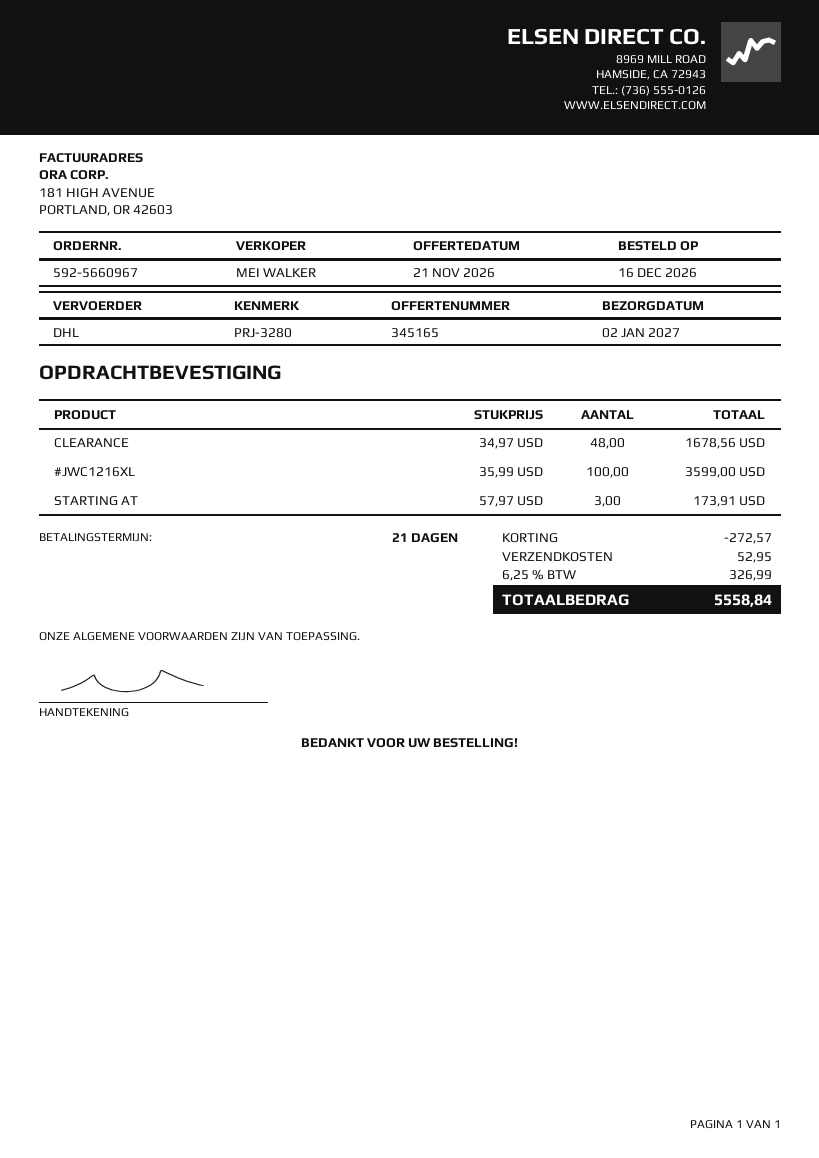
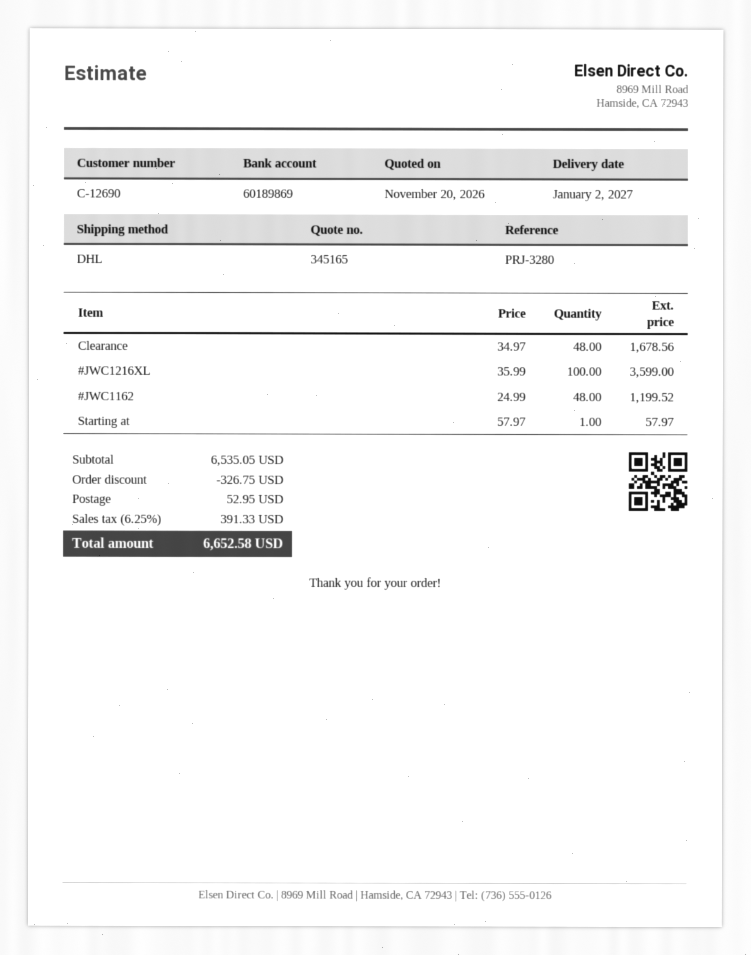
quote date: 2026-11-21 -> 2026-11-20
STARTING AT: 3 x 57.97 = 173.91 -> 1 x 57.97 = 57.97
#JWC1162: none -> 48 x 24.99 = 1199.52
discount: 272.57 -> 326.75
tax: 6.25% = 326.99 -> 6.25% = 391.33
total: 5558.84 -> 6652.58

